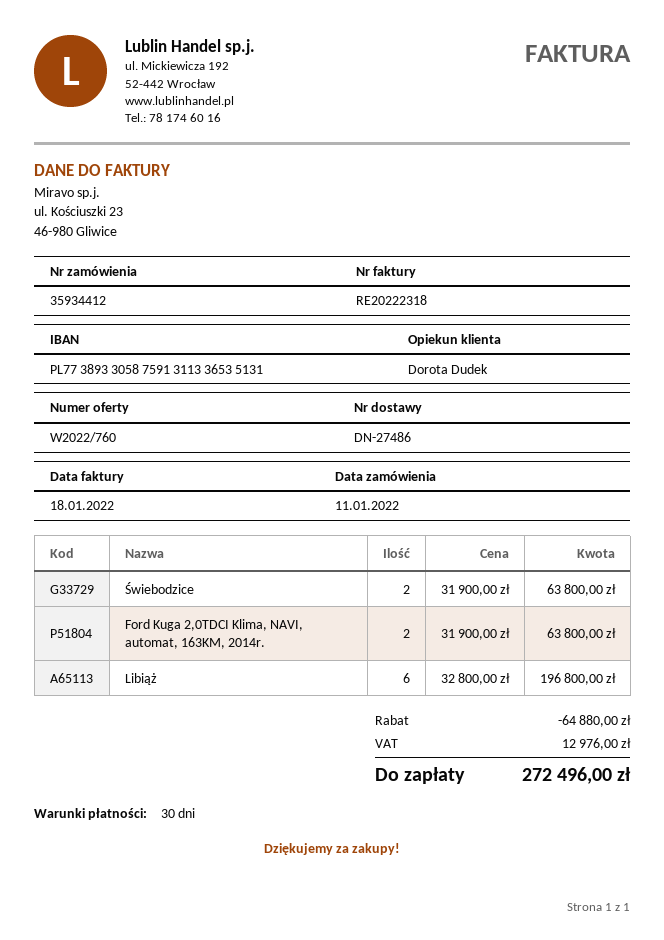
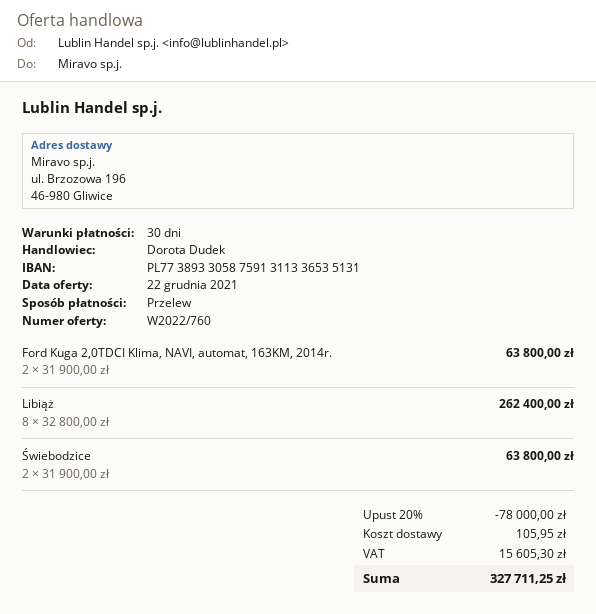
Libiąż: 6 x 32800.00 = 196800.00 -> 8 x 32800.00 = 262400.00
discount: 64880.00 -> 78000.00
shipping: none -> 105.95
tax: 12976.00 -> 15605.30
total: 272496.00 -> 327711.25

